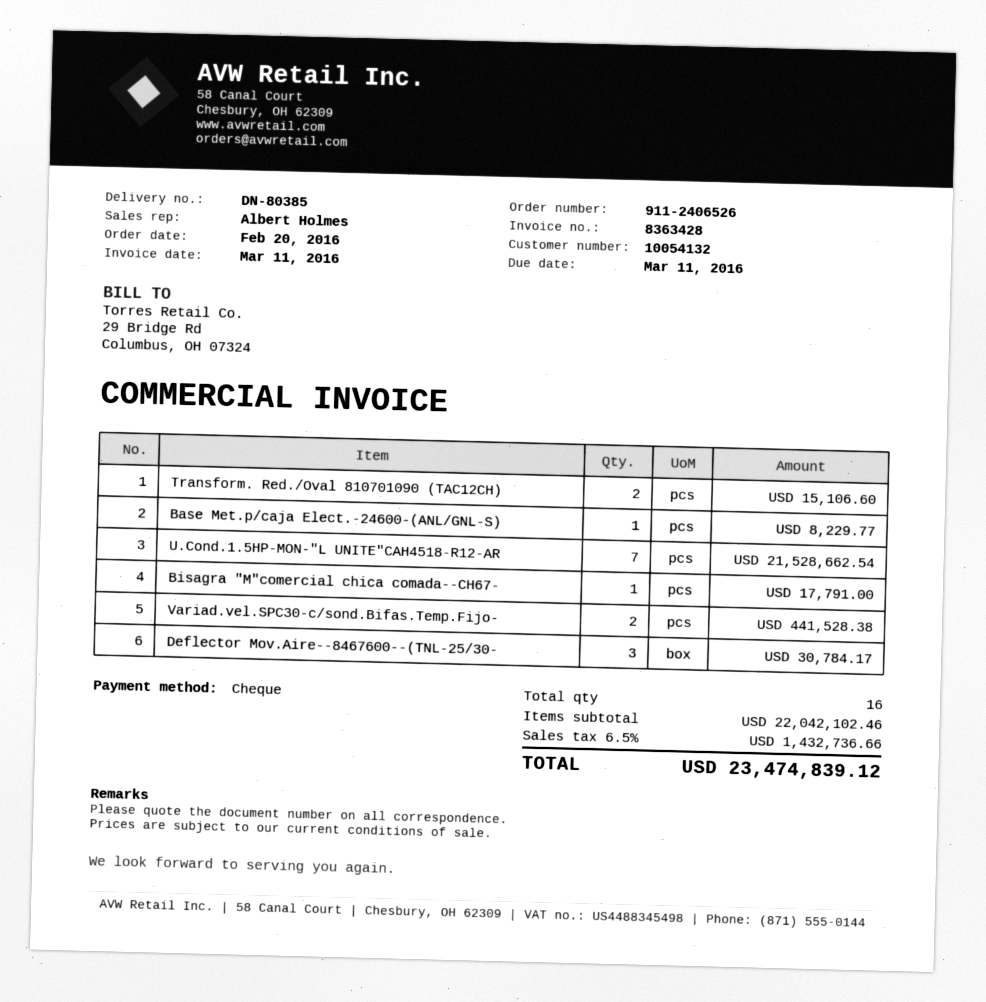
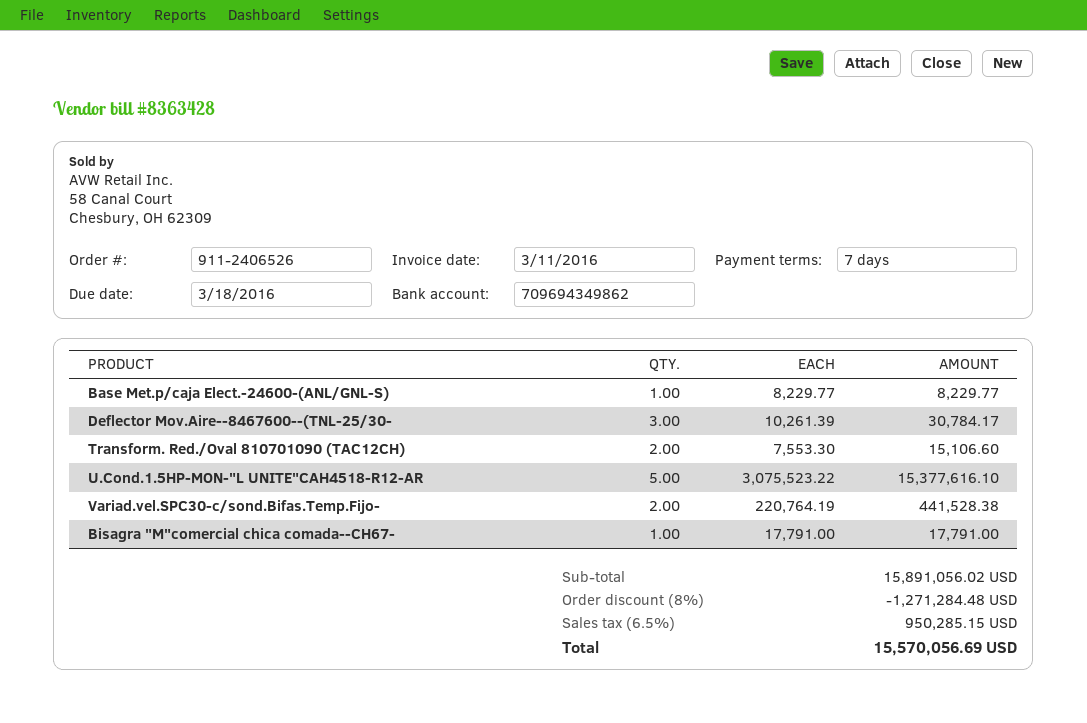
due date: 2016-03-11 -> 2016-03-18
U.Cond.1.5HP-MON-"L UNITE"CAH4518-R12-AR: 7 for 21528662.54 -> 5 for 15377616.10
subtotal: 22042102.46 -> 15891056.02
discount: none -> 8% = 1271284.48
tax: 6.5% = 1432736.66 -> 6.5% = 950285.15
total: 23474839.12 -> 15570056.69

